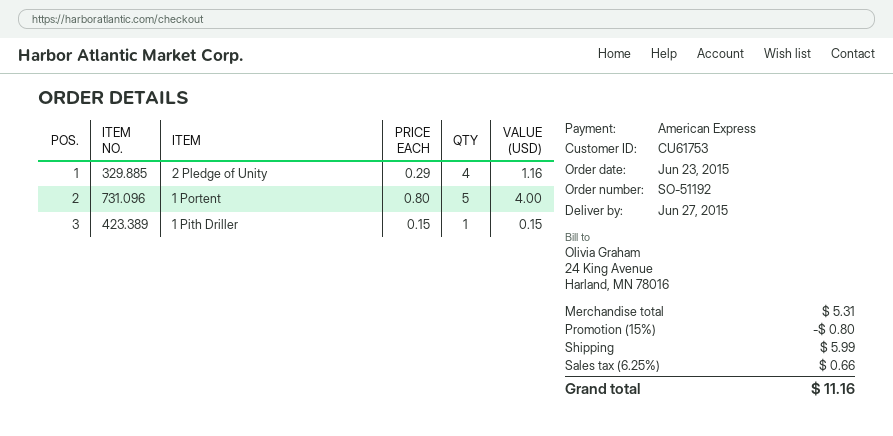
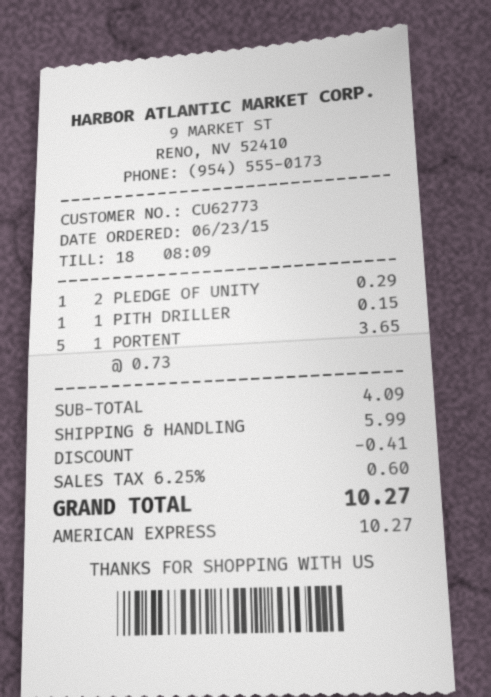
customer number: CU61753 -> CU62773
2 Pledge of Unity: 4 x 0.29 = 1.16 -> 1 x 0.29 = 0.29
1 Portent: 5 x 0.80 = 4.00 -> 5 x 0.73 = 3.65
subtotal: 5.31 -> 4.09
discount: 0.80 -> 0.41
tax: 6.25% = 0.66 -> 6.25% = 0.60
total: 11.16 -> 10.27

